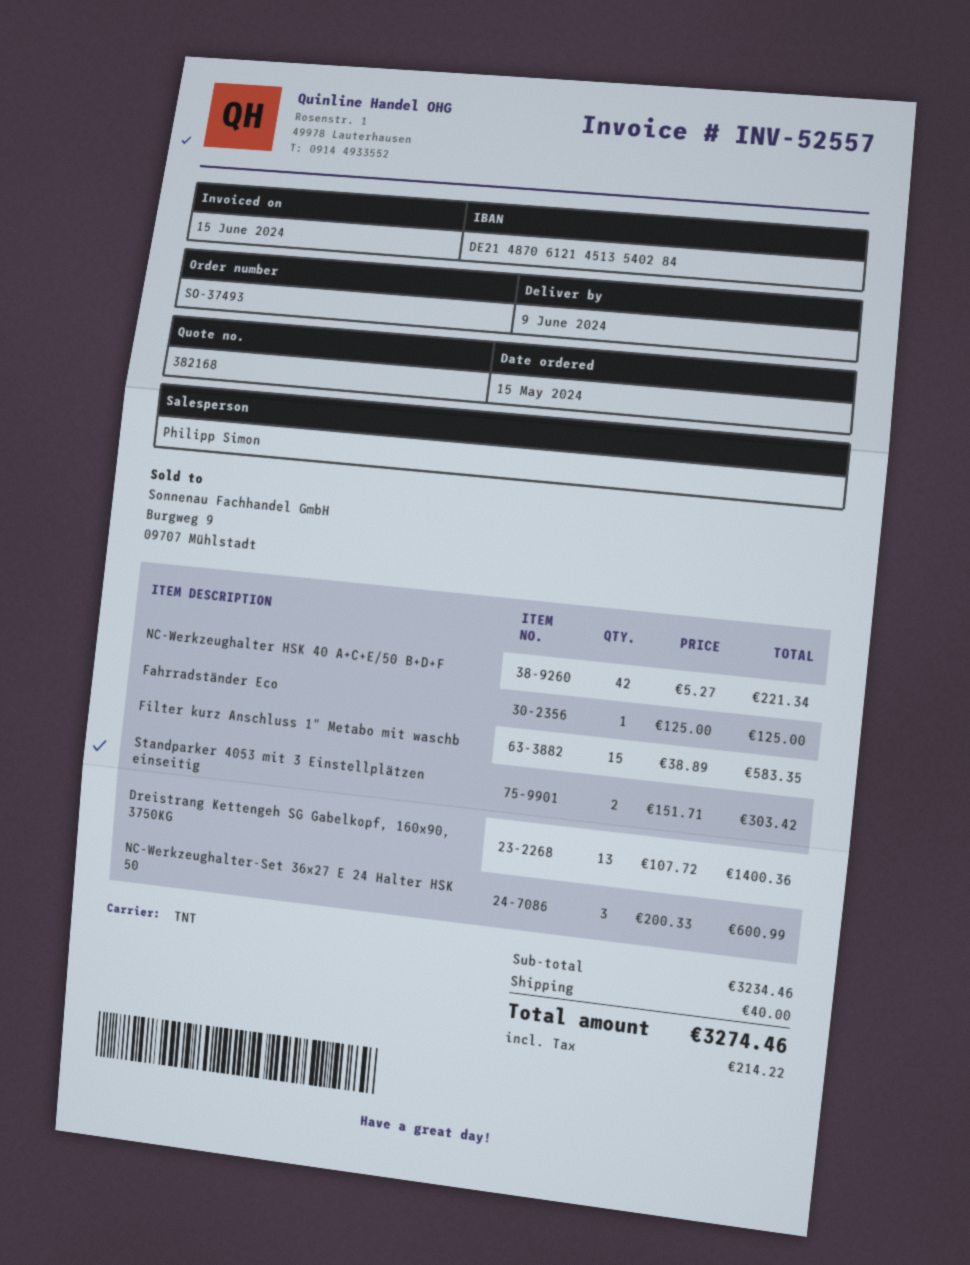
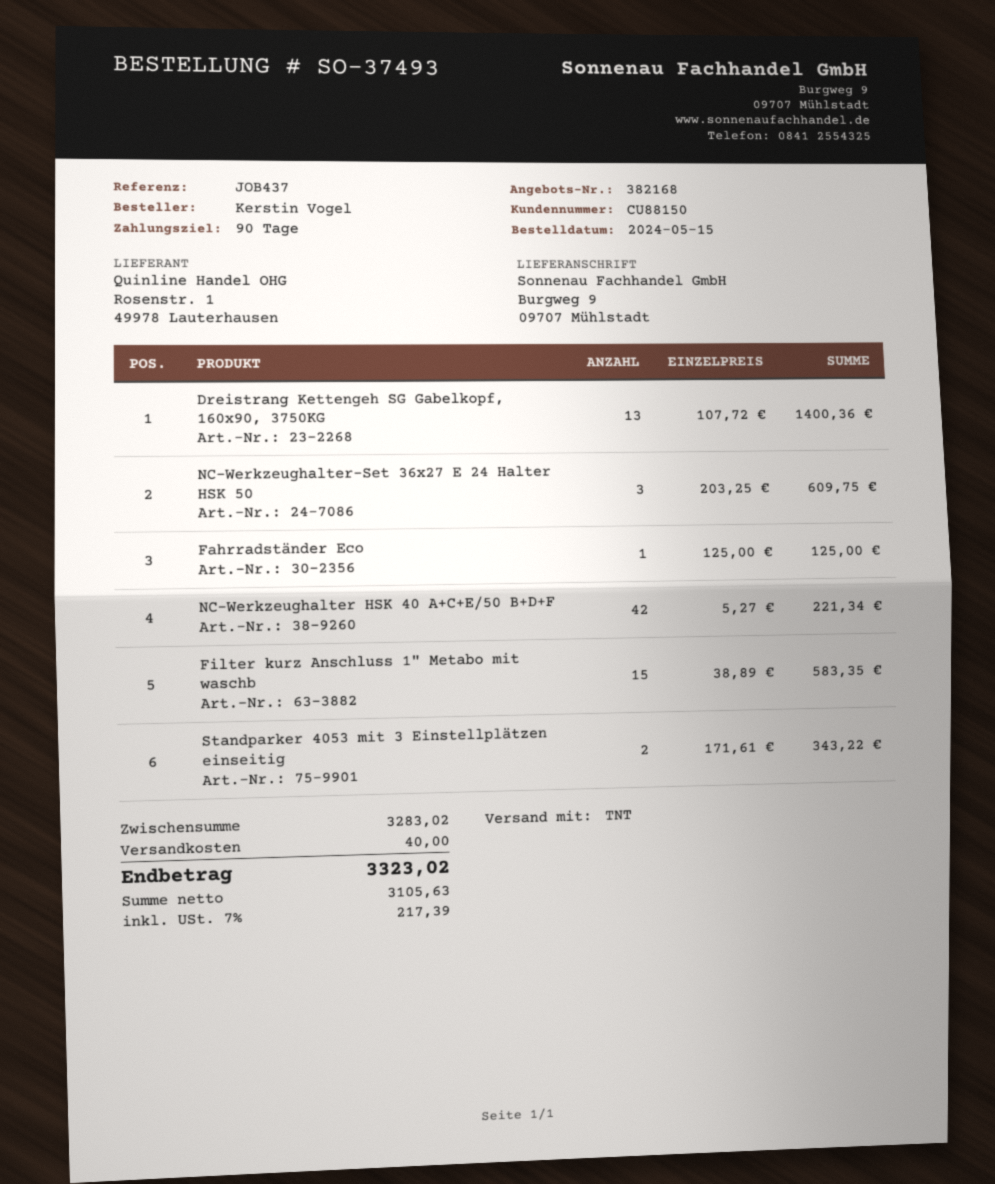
Standparker 4053 mit 3 Einstellplätzen einseitig: 2 x 151.71 = 303.42 -> 2 x 171.61 = 343.22
NC-Werkzeughalter-Set 36x27 E 24 Halter HSK 50: 3 x 200.33 = 600.99 -> 3 x 203.25 = 609.75
subtotal: 3234.46 -> 3283.02
tax: 214.22 -> 217.39
total: 3274.46 -> 3323.02

